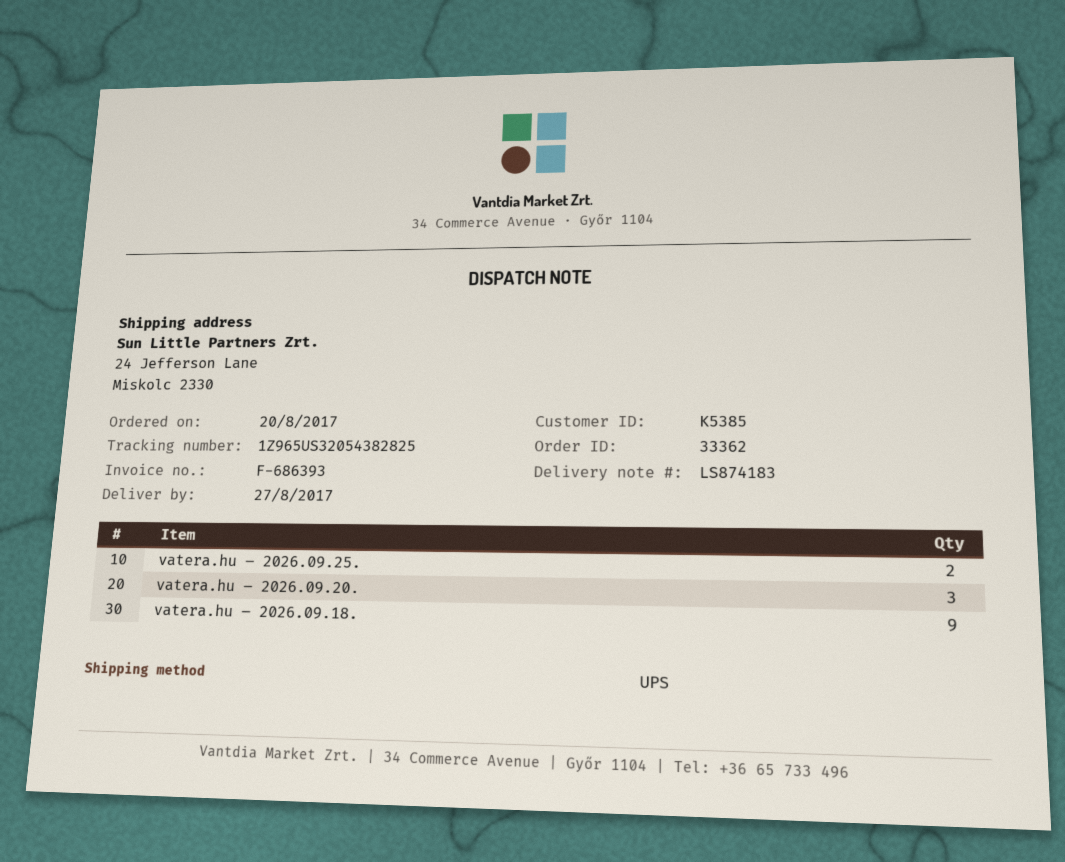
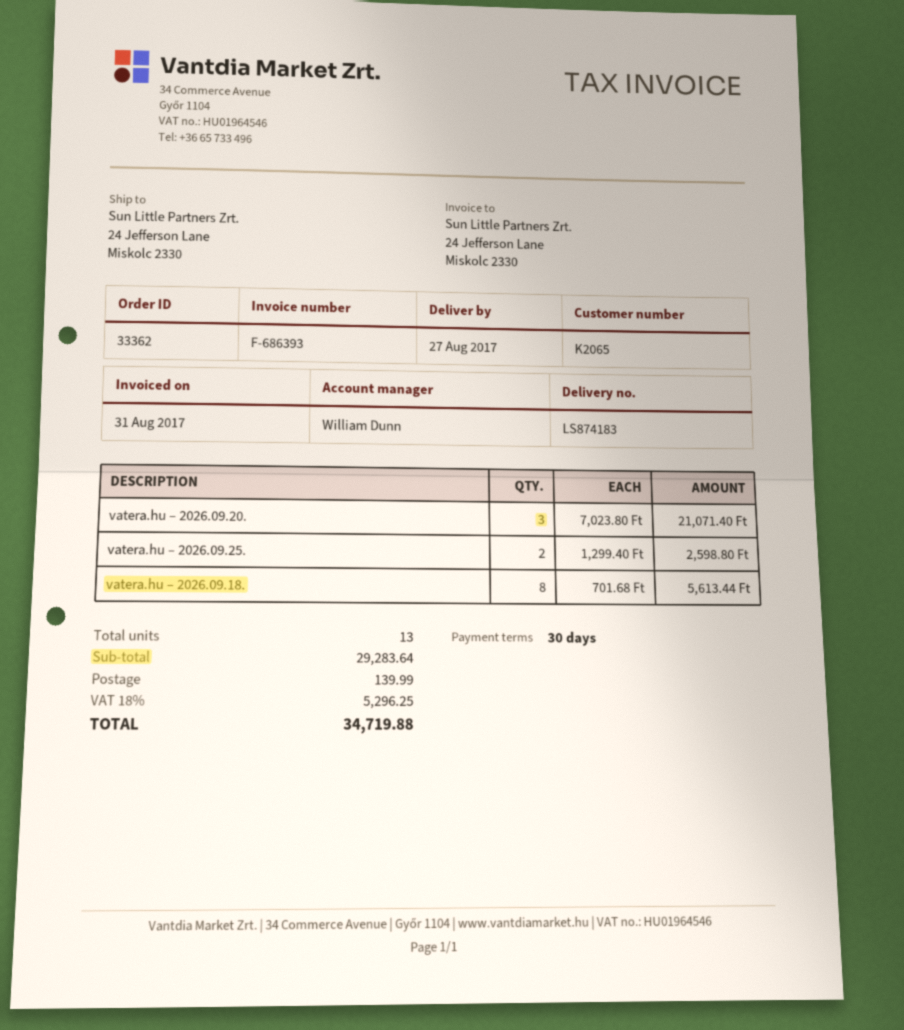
customer number: K5385 -> K2065
vatera.hu – 2026.09.18.: 9 -> 8

